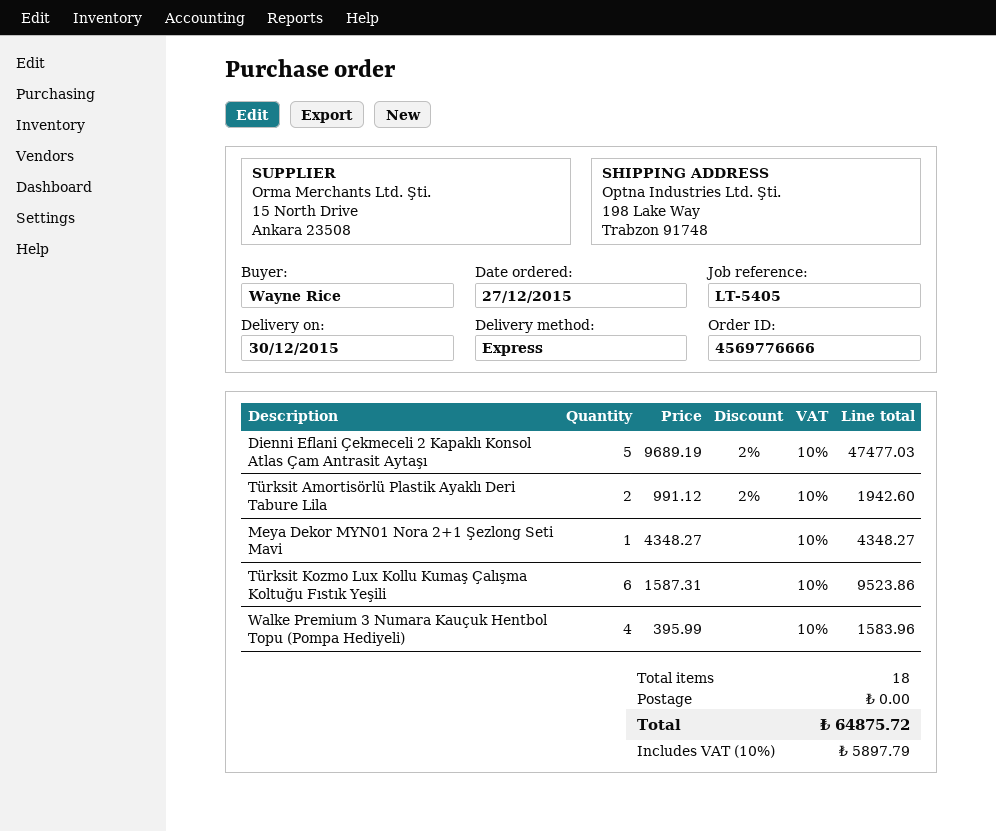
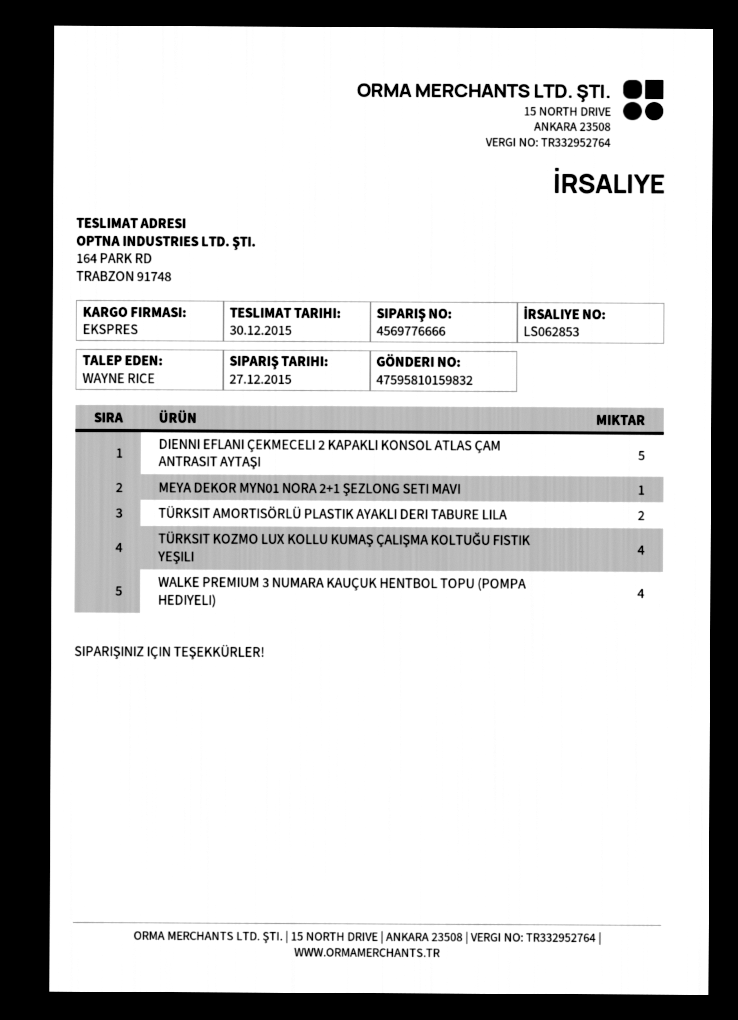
ship to: 198 Lake Way, Trabzon 91748 -> 164 PARK RD, TRABZON 91748
Türksit Kozmo Lux Kollu Kumaş Çalışma Koltuğu Fıstık Yeşili: 6 -> 4

